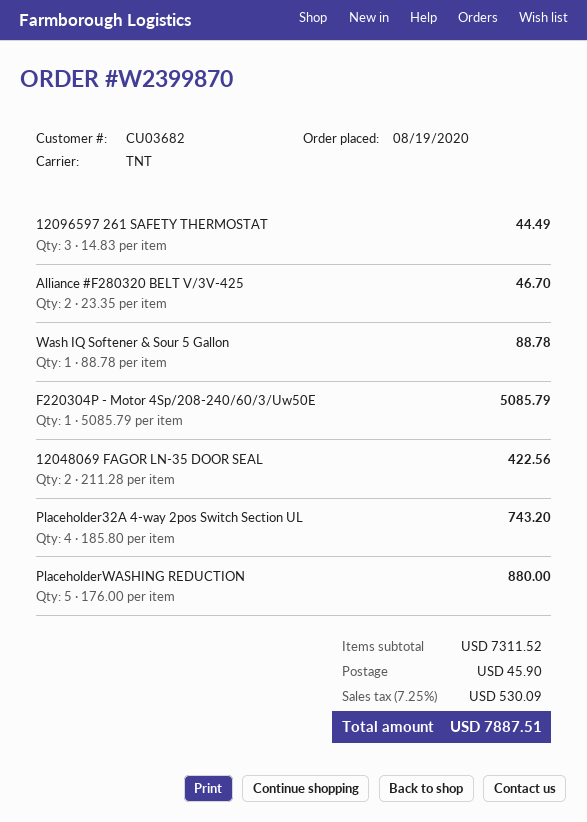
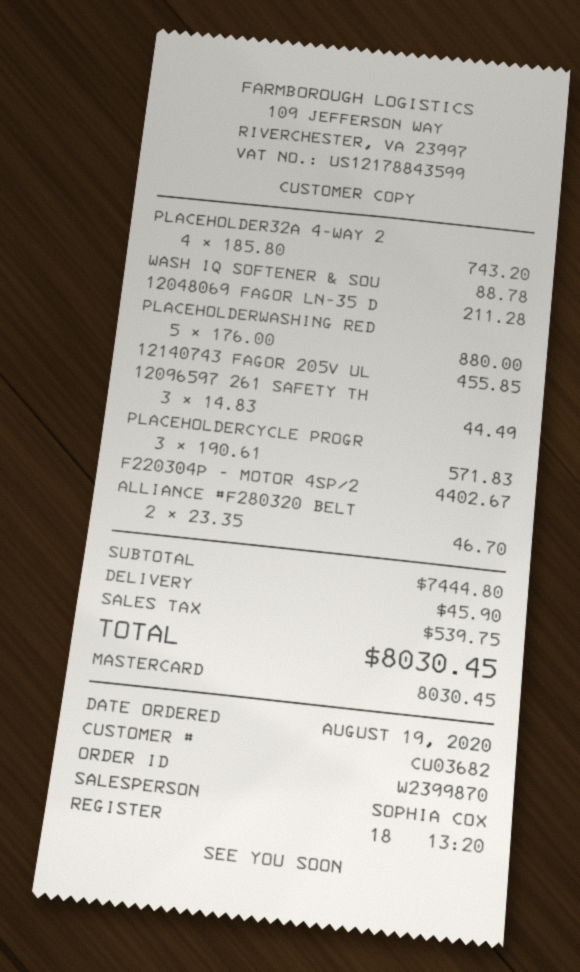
F220304P - Motor 4Sp/208-240/60/3/Uw50E: 1 x 5085.79 = 5085.79 -> 1 x 4402.67 = 4402.67
12048069 FAGOR LN-35 DOOR SEAL: 2 x 211.28 = 422.56 -> 1 x 211.28 = 211.28
12140743 FAGOR 205V UL: none -> 1 x 455.85 = 455.85
PLACEHOLDERCYCLE PROGR: none -> 3 x 190.61 = 571.83
subtotal: 7311.52 -> 7444.80
tax: 530.09 -> 539.75
total: 7887.51 -> 8030.45

